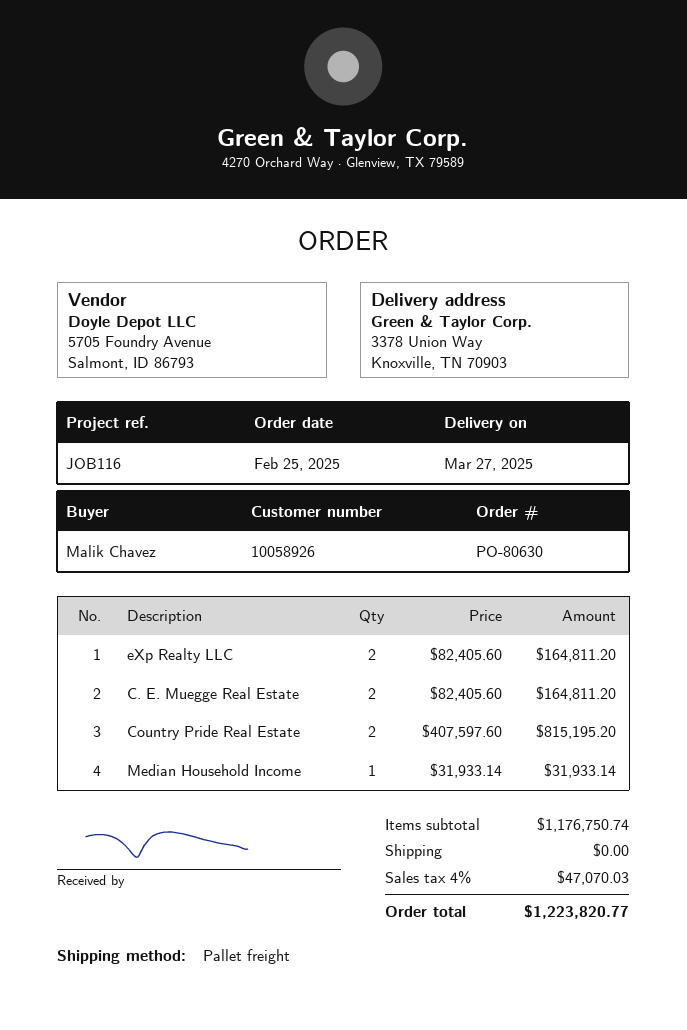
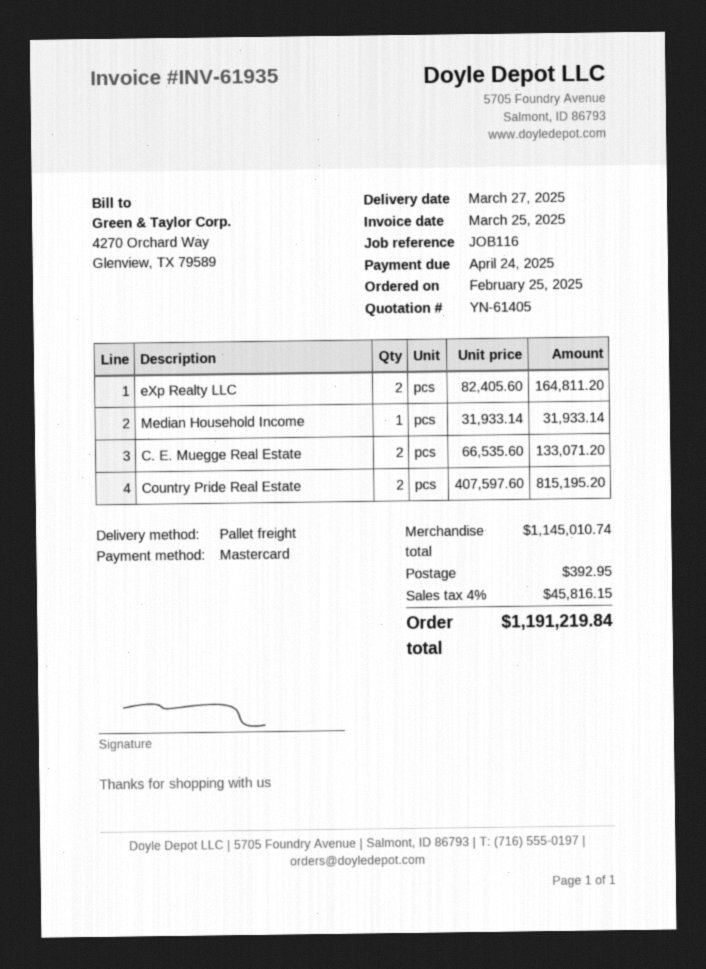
C. E. Muegge Real Estate: 2 x 82405.60 = 164811.20 -> 2 x 66535.60 = 133071.20
subtotal: 1176750.74 -> 1145010.74
shipping: 0.00 -> 392.95
tax: 4% = 47070.03 -> 4% = 45816.15
total: 1223820.77 -> 1191219.84

